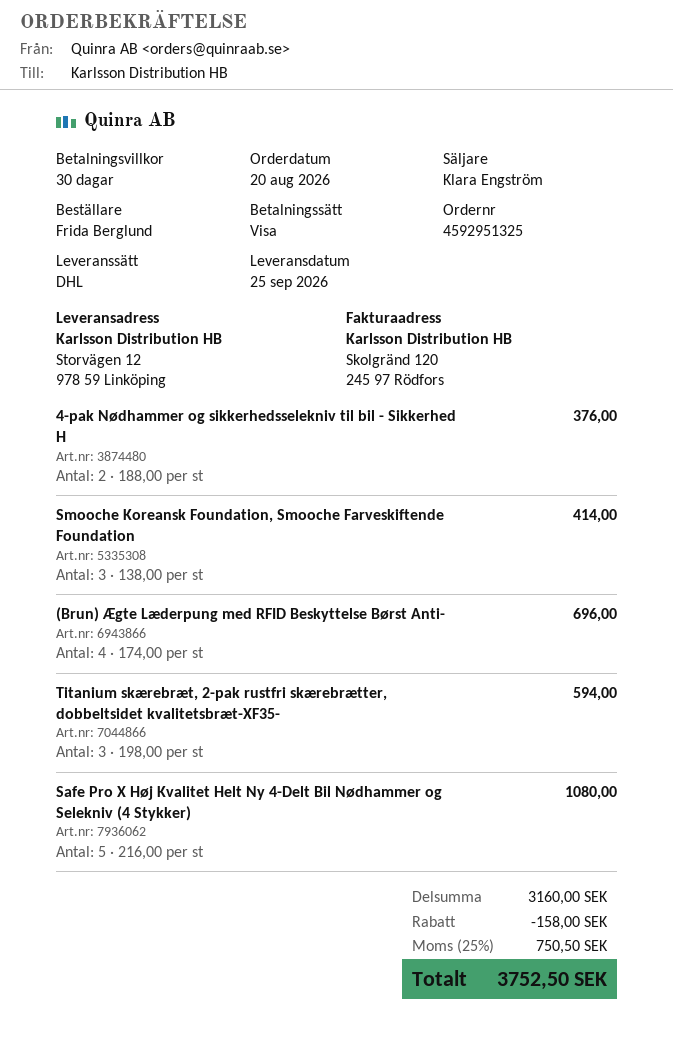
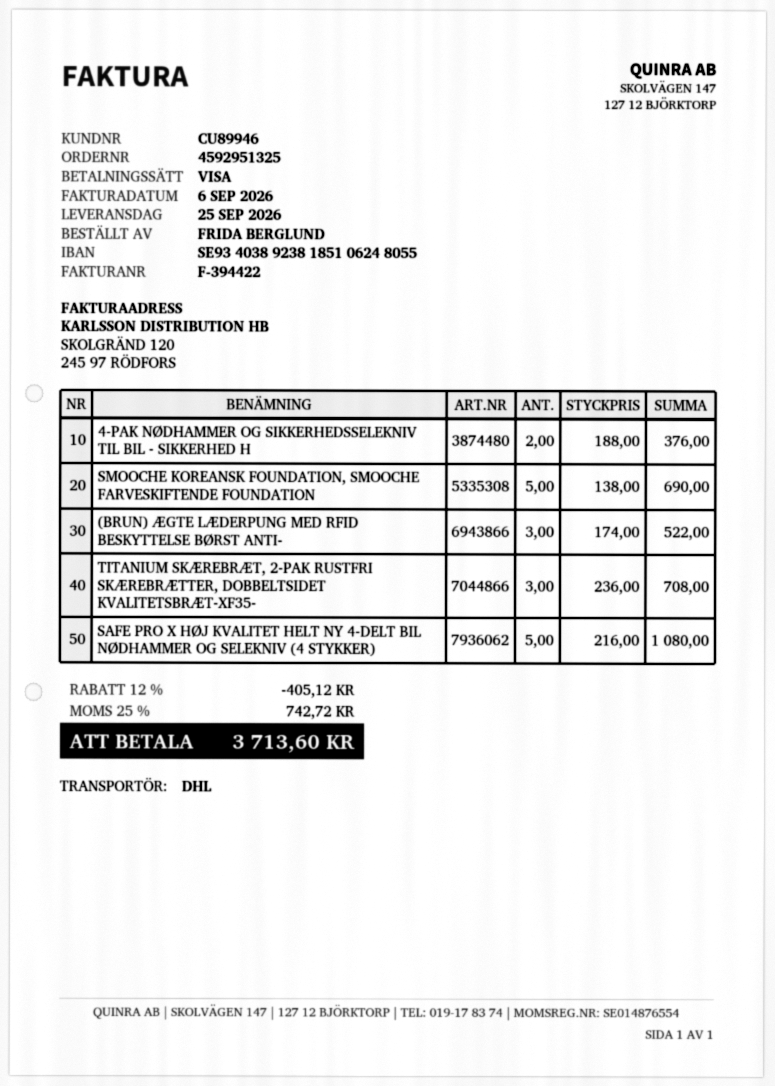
Smooche Koreansk Foundation, Smooche Farveskiftende Foundation: 3 x 138.00 = 414.00 -> 5 x 138.00 = 690.00
(Brun) Ægte Læderpung med RFID Beskyttelse Børst Anti-: 4 x 174.00 = 696.00 -> 3 x 174.00 = 522.00
Titanium skærebræt, 2-pak rustfri skærebrætter, dobbeltsidet kvalitetsbræt-XF35-: 3 x 198.00 = 594.00 -> 3 x 236.00 = 708.00
discount: 158.00 -> 405.12
tax: 25% = 750.50 -> 25% = 742.72
total: 3752.50 -> 3713.60

